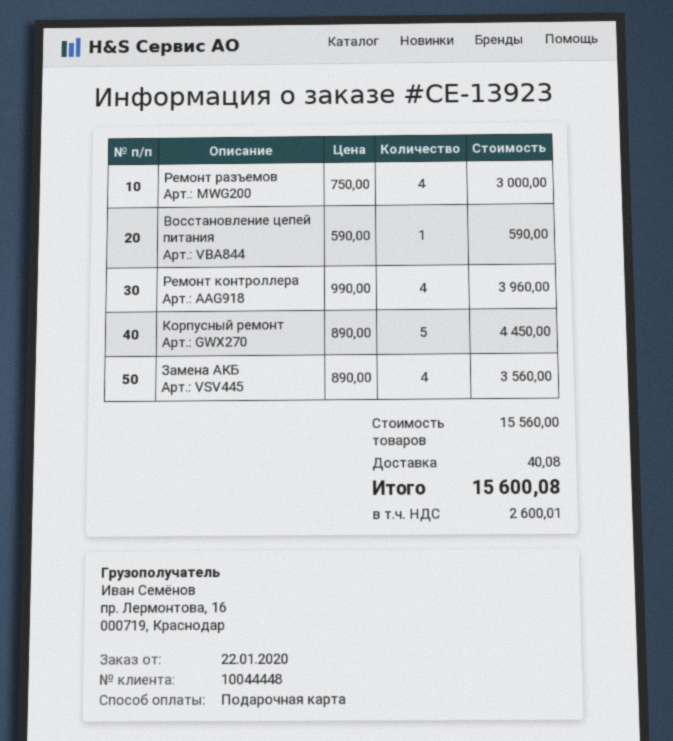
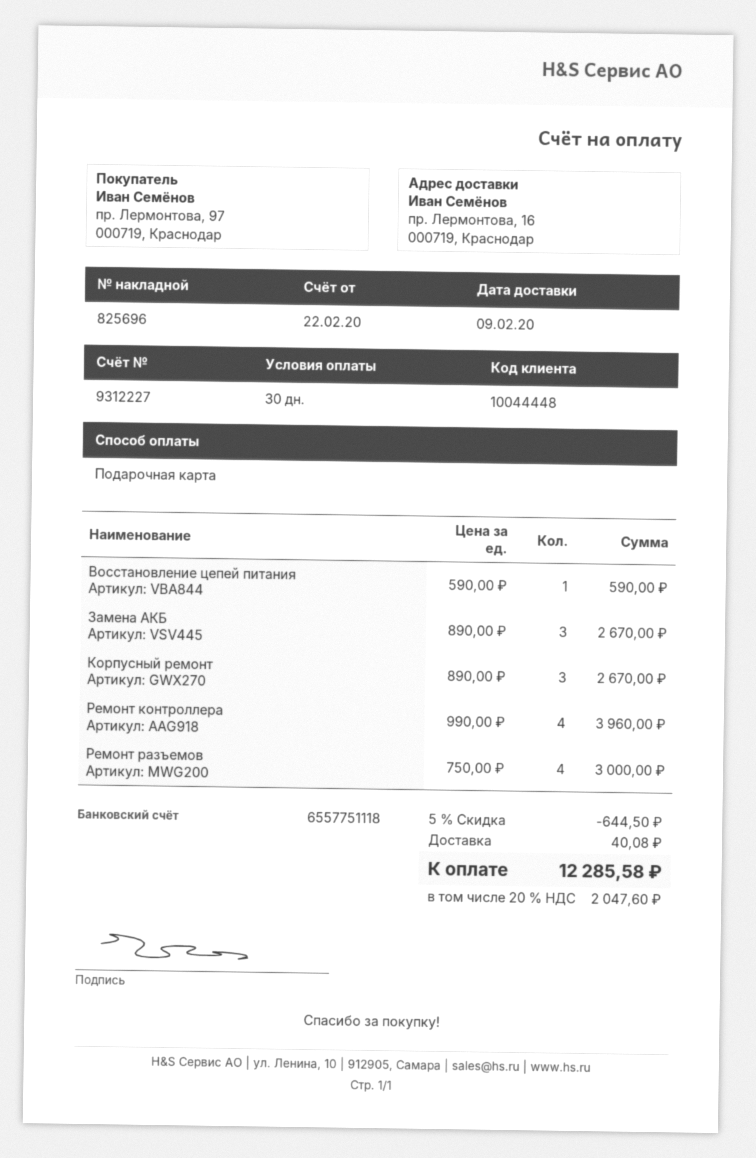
Корпусный ремонт: 5 x 890.00 = 4450.00 -> 3 x 890.00 = 2670.00
Замена АКБ: 4 x 890.00 = 3560.00 -> 3 x 890.00 = 2670.00
discount: none -> 5% = 644.50
tax: 2600.01 -> 2047.60
total: 15600.08 -> 12285.58

